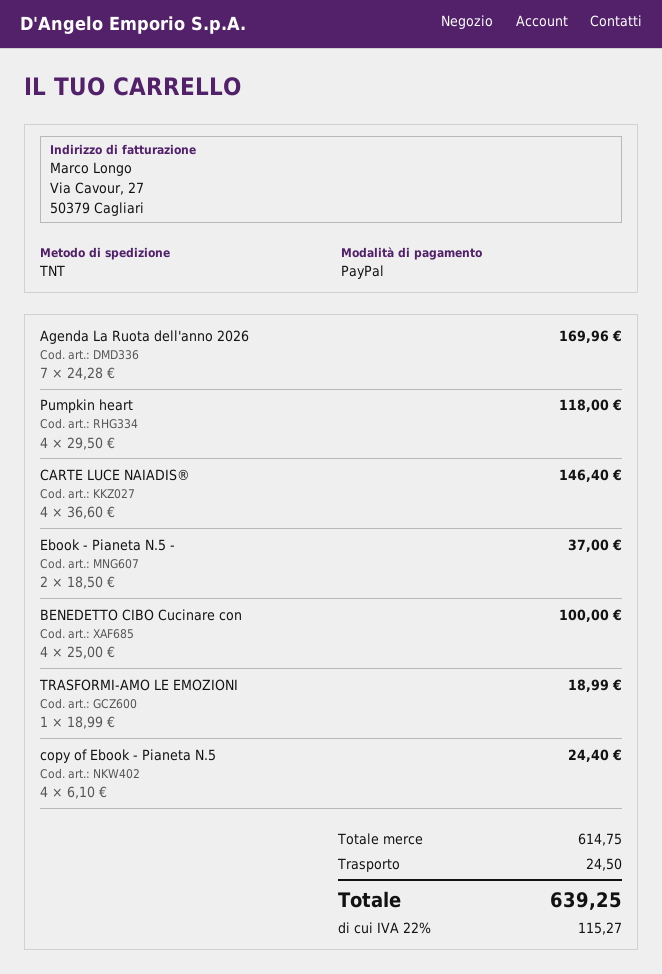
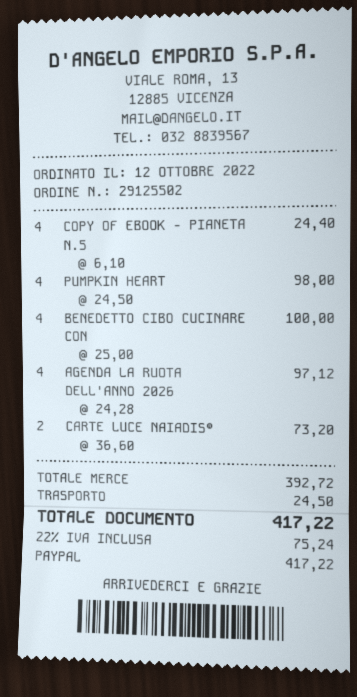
Agenda La Ruota dell'anno 2026: 7 x 24.28 = 169.96 -> 4 x 24.28 = 97.12
Pumpkin heart: 4 x 29.50 = 118.00 -> 4 x 24.50 = 98.00
CARTE LUCE NAIADIS®: 4 x 36.60 = 146.40 -> 2 x 36.60 = 73.20
Ebook - Pianeta N.5 -: 2 x 18.50 = 37.00 -> none
TRASFORMI-AMO LE EMOZIONI: 1 x 18.99 = 18.99 -> none
subtotal: 614.75 -> 392.72
tax: 22% = 115.27 -> 22% = 75.24
total: 639.25 -> 417.22

